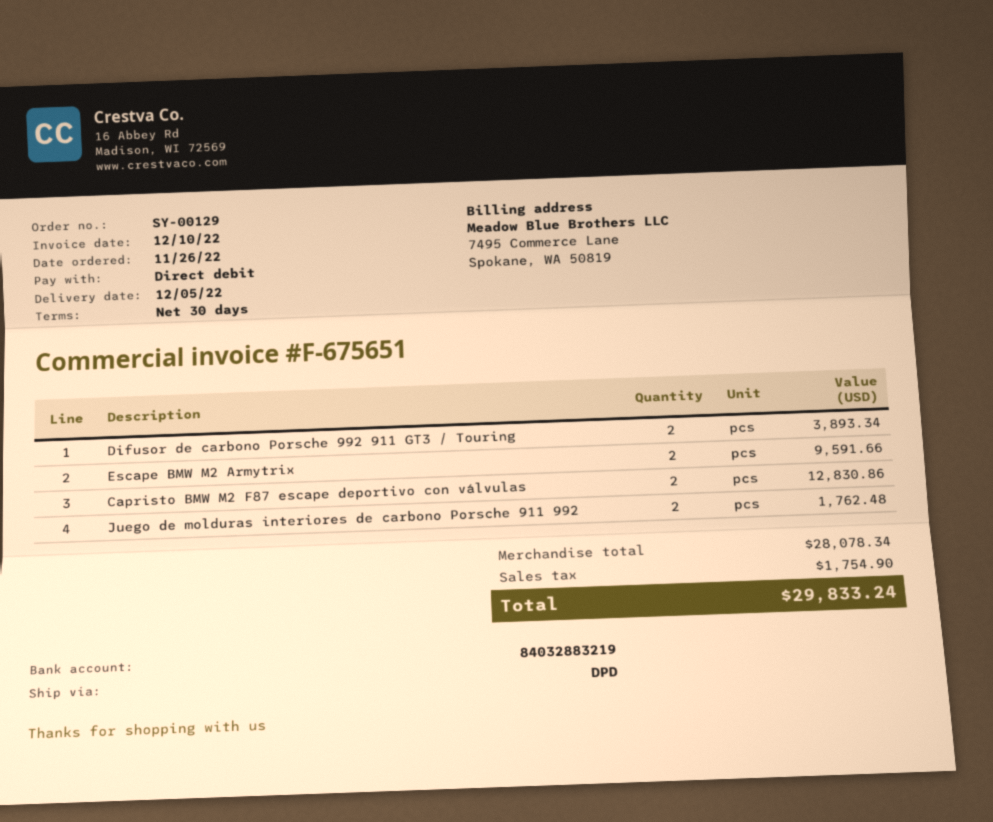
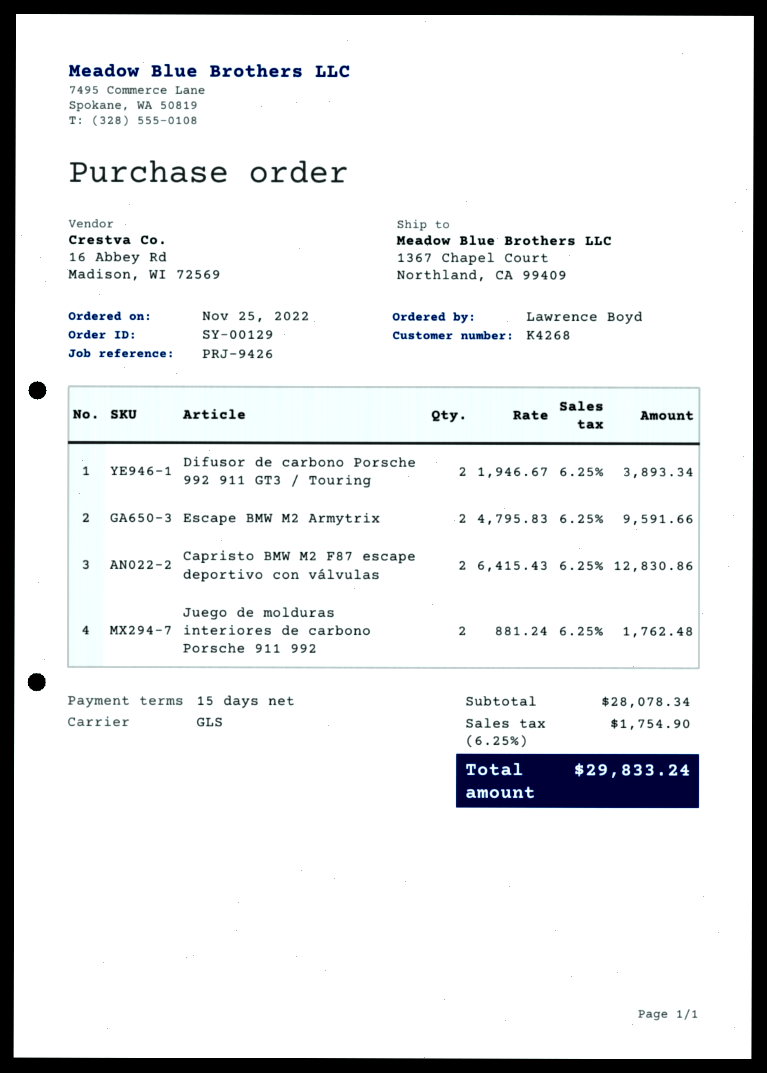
order date: 2022-11-26 -> 2022-11-25
payment terms: 30 days -> 15 days
shipping method: DPD -> GLS

